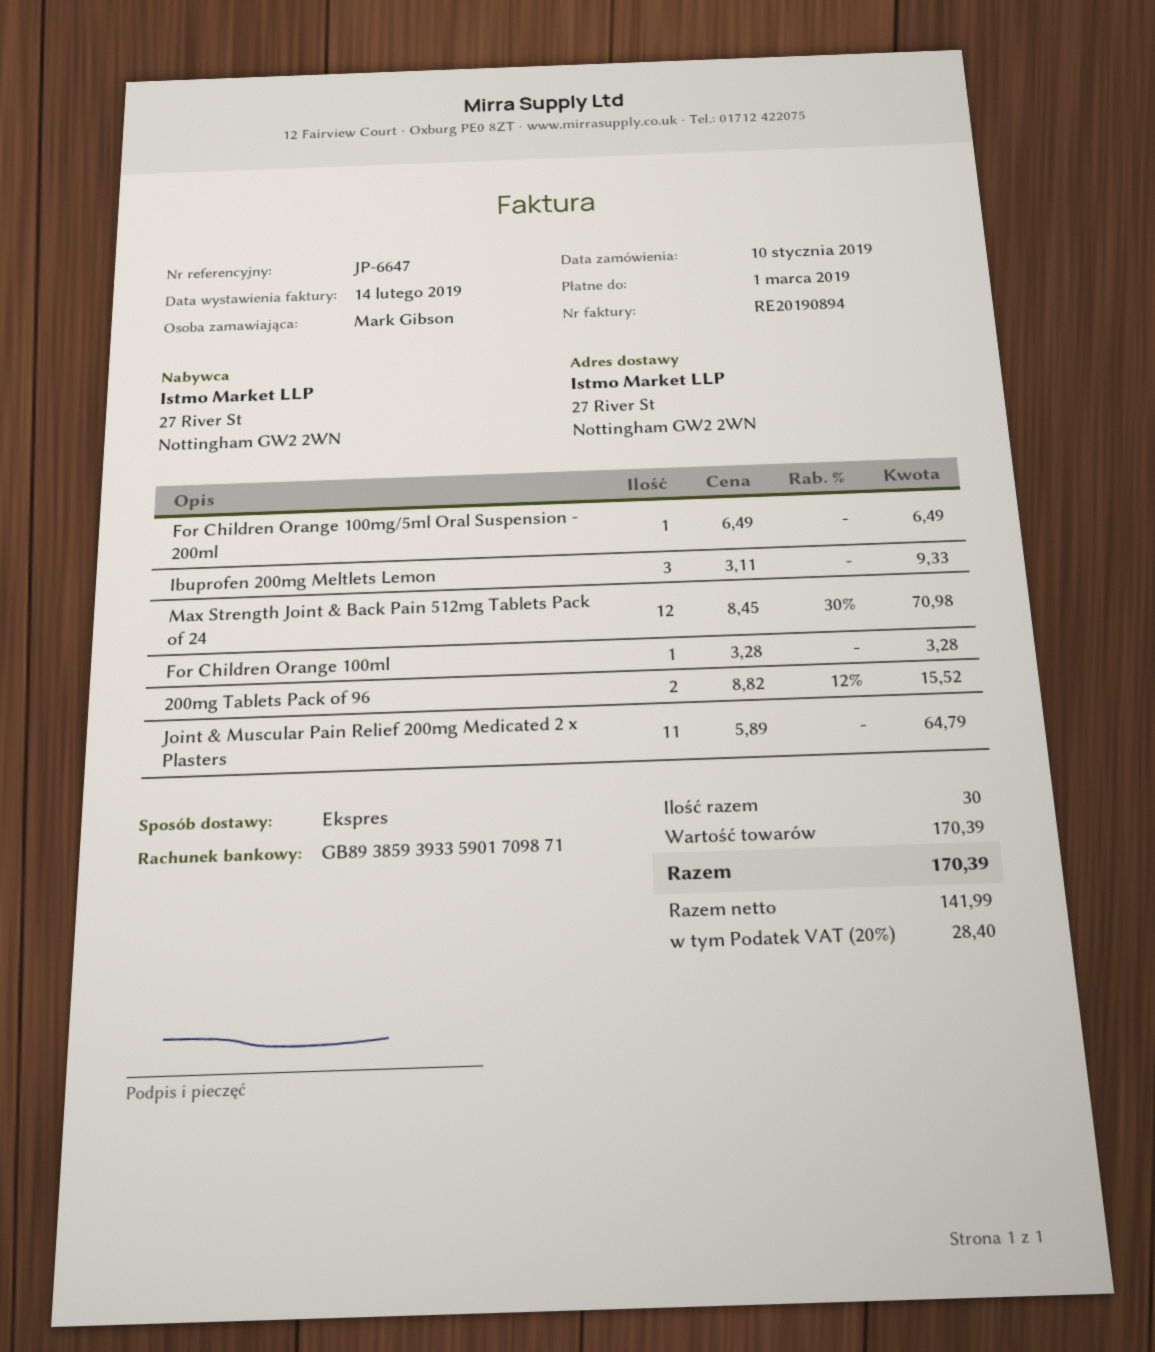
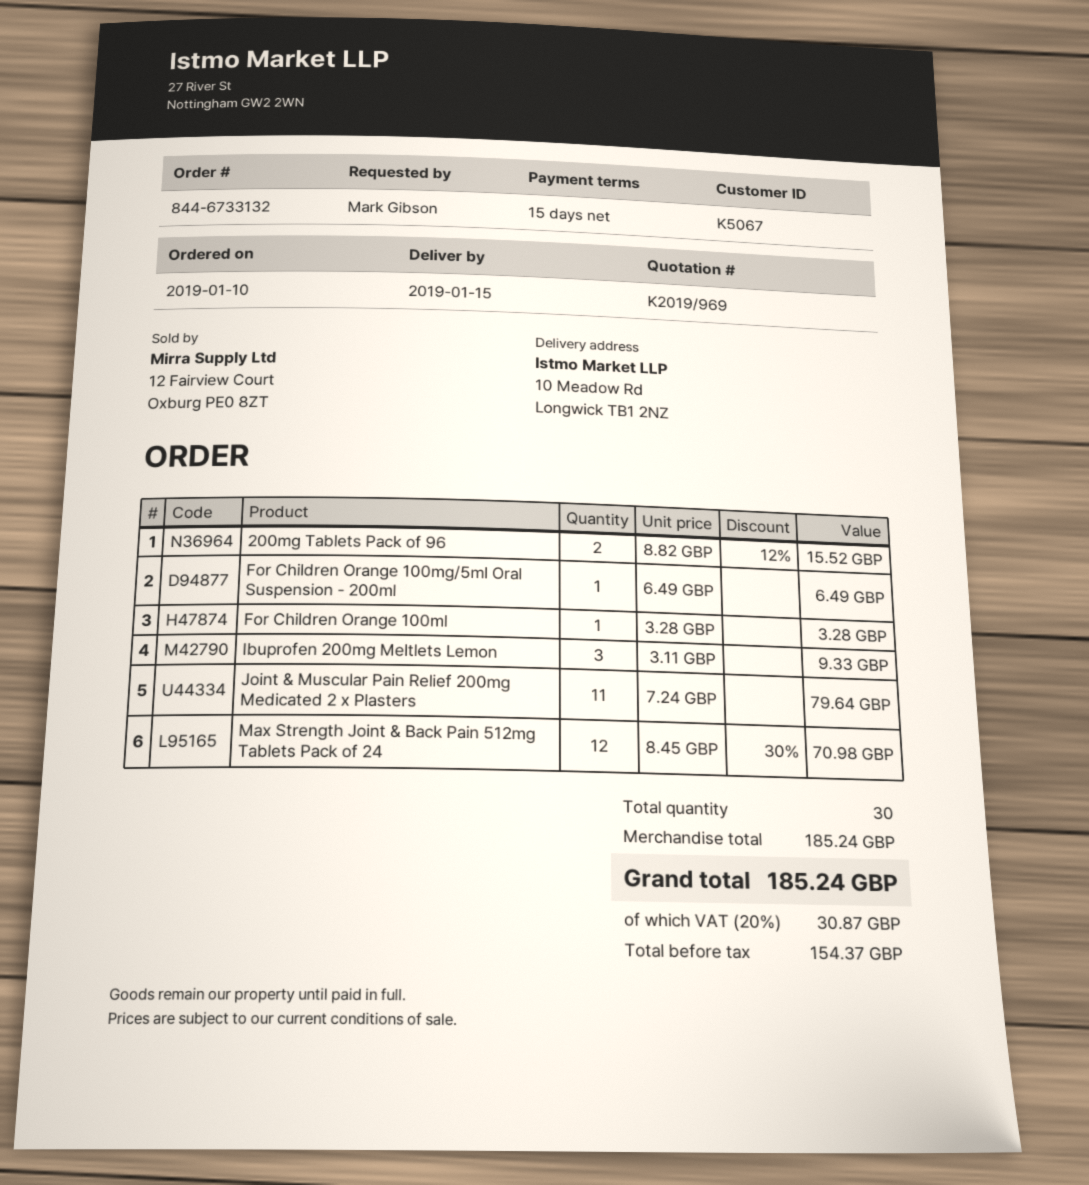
ship to: 27 River St, Nottingham GW2 2WN -> 10 Meadow Rd, Longwick TB1 2NZ
Joint & Muscular Pain Relief 200mg Medicated 2 x Plasters: 11 x 5.89 = 64.79 -> 11 x 7.24 = 79.64
subtotal: 170.39 -> 185.24
net: 141.99 -> 154.37
tax: 20% = 28.40 -> 20% = 30.87
total: 170.39 -> 185.24

